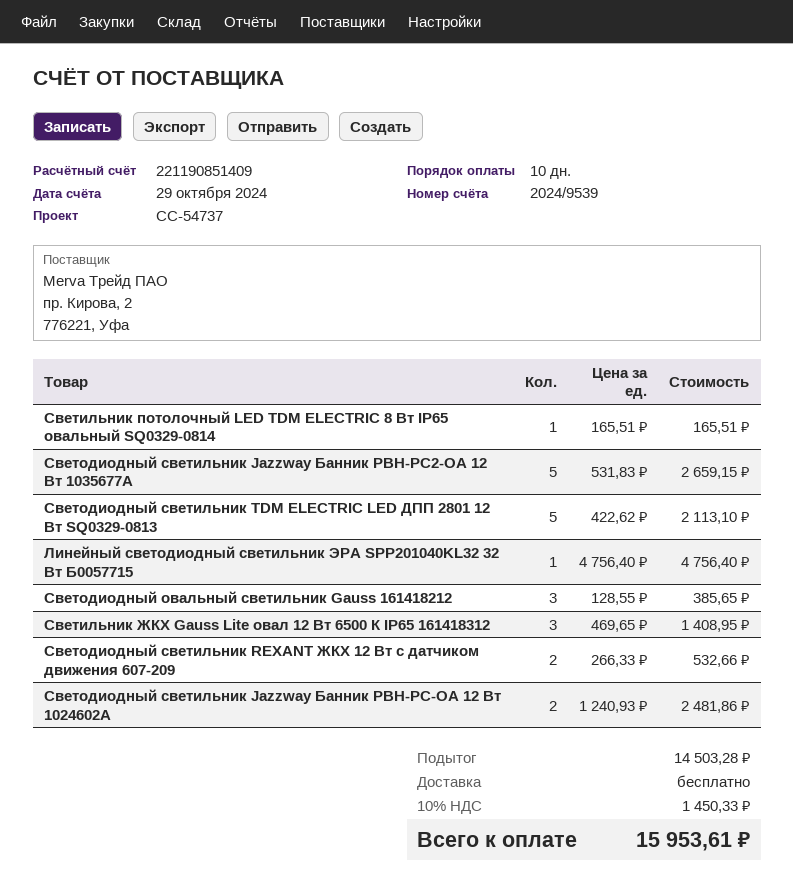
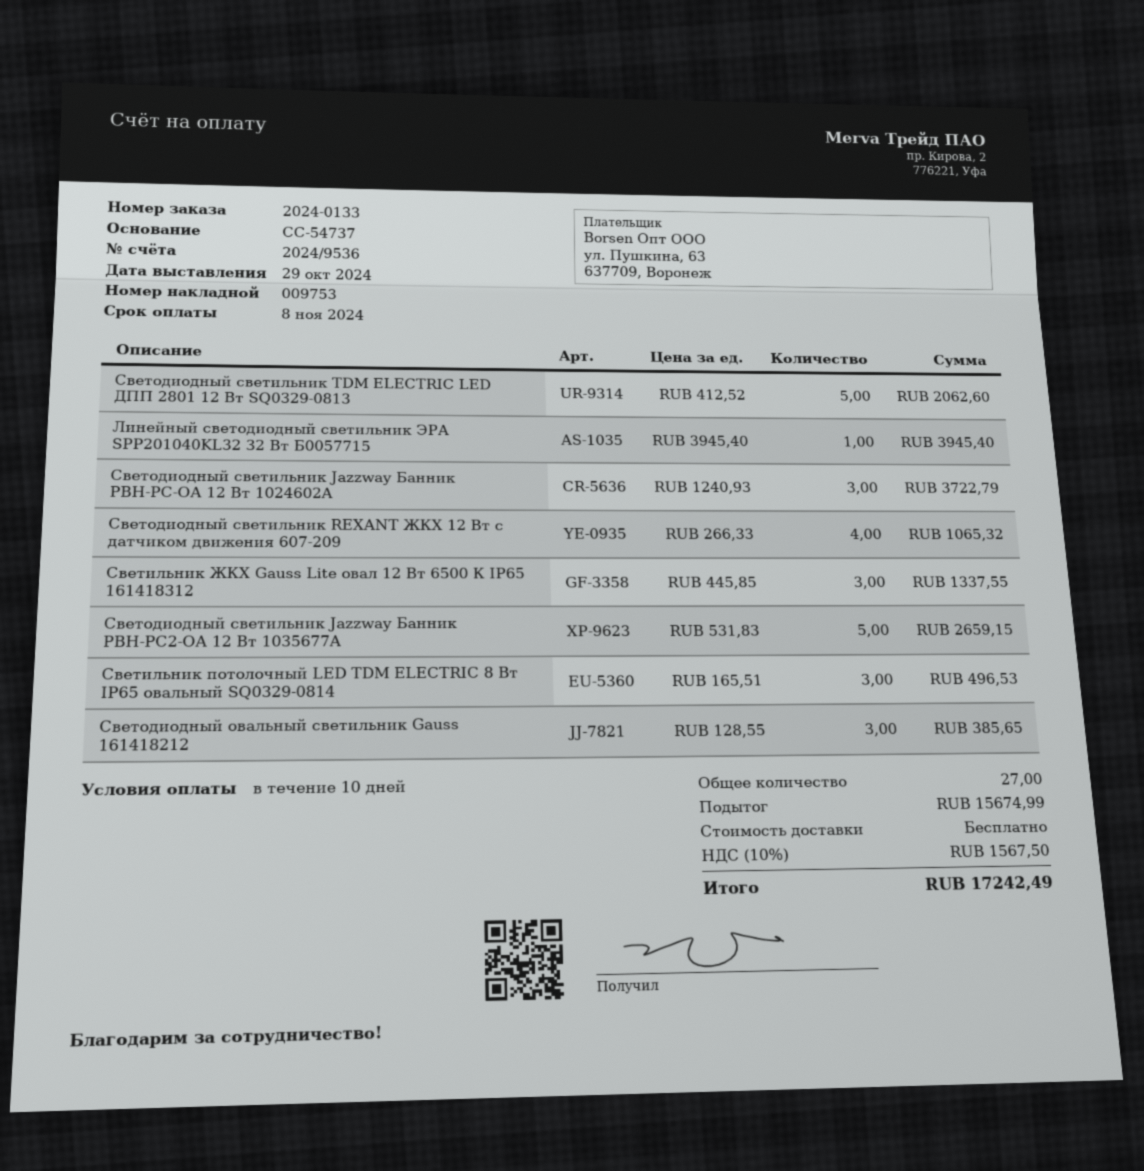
invoice number: 2024/9539 -> 2024/9536
Светильник потолочный LED TDM ELECTRIC 8 Вт IP65 овальный SQ0329-0814: 1 x 165.51 = 165.51 -> 3 x 165.51 = 496.53
Светодиодный светильник TDM ELECTRIC LED ДПП 2801 12 Вт SQ0329-0813: 5 x 422.62 = 2113.10 -> 5 x 412.52 = 2062.60
Линейный светодиодный светильник ЭРА SPP201040KL32 32 Вт Б0057715: 1 x 4756.40 = 4756.40 -> 1 x 3945.40 = 3945.40
Светильник ЖКХ Gauss Lite овал 12 Вт 6500 К IP65 161418312: 3 x 469.65 = 1408.95 -> 3 x 445.85 = 1337.55
Светодиодный светильник REXANT ЖКХ 12 Вт с датчиком движения 607-209: 2 x 266.33 = 532.66 -> 4 x 266.33 = 1065.32
Светодиодный светильник Jazzway Банник PBH-PC-OA 12 Вт 1024602A: 2 x 1240.93 = 2481.86 -> 3 x 1240.93 = 3722.79
subtotal: 14503.28 -> 15674.99
tax: 10% = 1450.33 -> 10% = 1567.50
total: 15953.61 -> 17242.49

